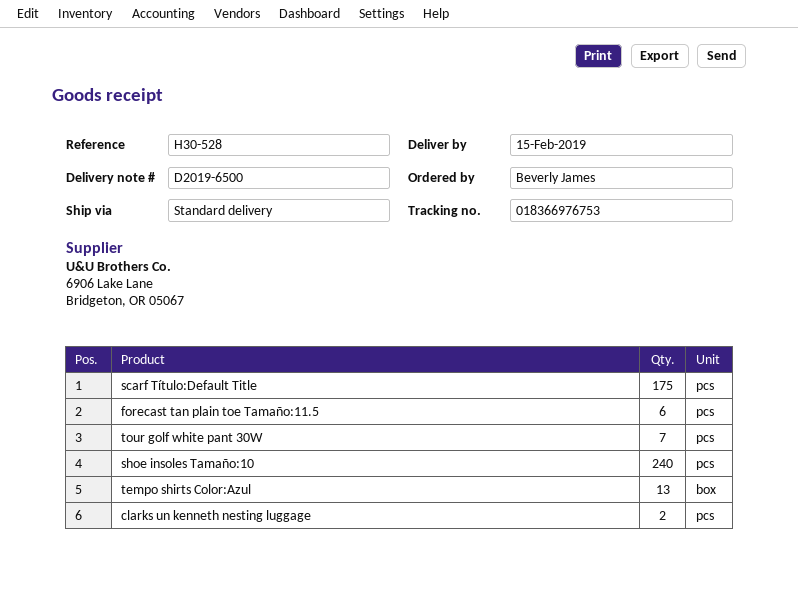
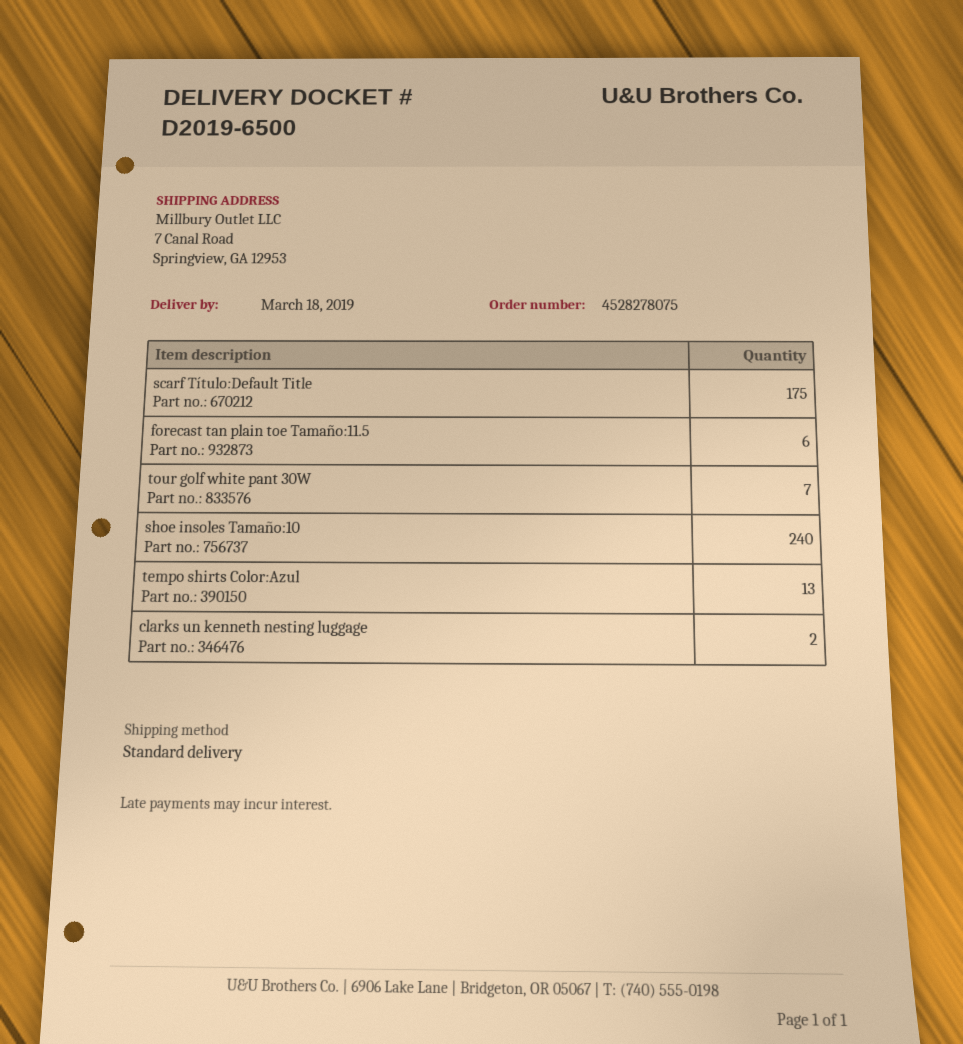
delivery date: 2019-02-15 -> 2019-03-18

